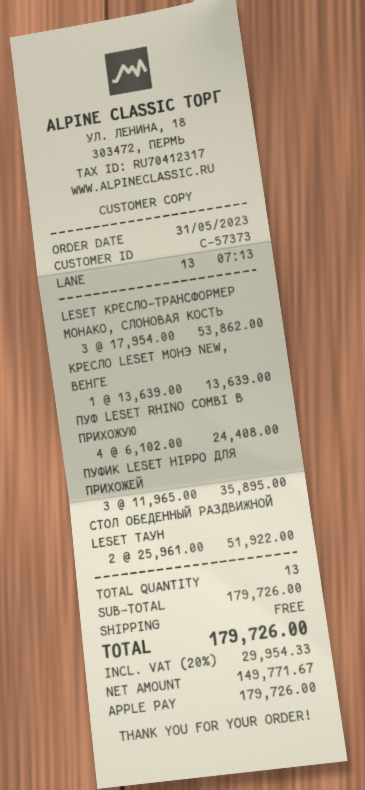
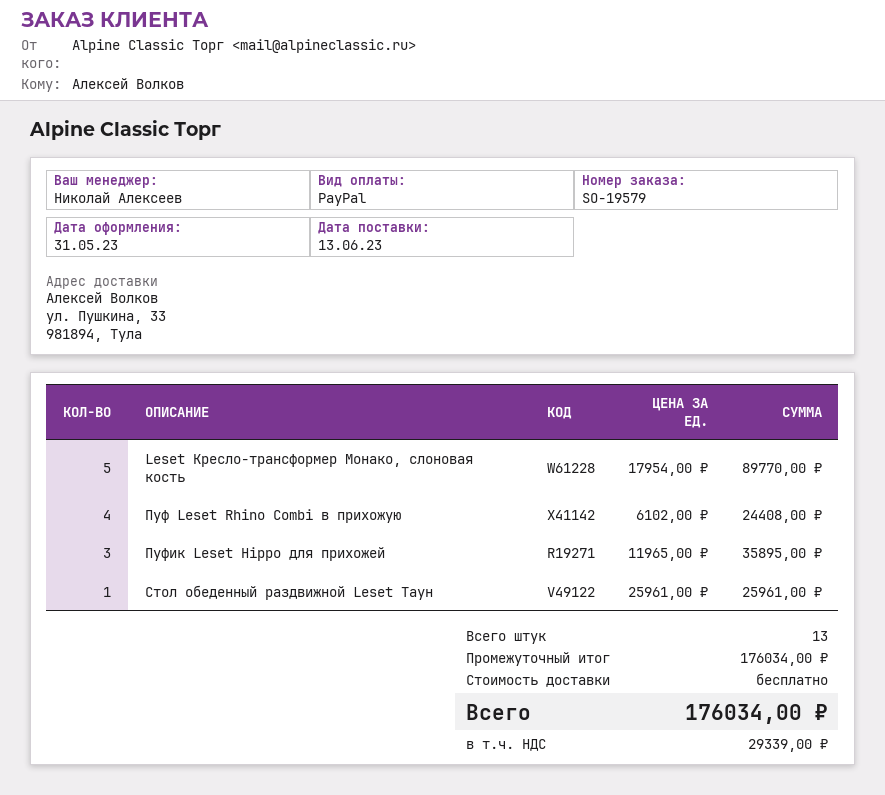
payment method: Apple Pay -> PayPal
LESET КРЕСЛО-ТРАНСФОРМЕР МОНАКО, СЛОНОВАЯ КОСТЬ: 3 x 17954.00 = 53862.00 -> 5 x 17954.00 = 89770.00
КРЕСЛО LESET МОНЭ NEW, ВЕНГЕ: 1 x 13639.00 = 13639.00 -> none
СТОЛ ОБЕДЕННЫЙ РАЗДВИЖНОЙ LESET ТАУН: 2 x 25961.00 = 51922.00 -> 1 x 25961.00 = 25961.00
subtotal: 179726.00 -> 176034.00
tax: 29954.33 -> 29339.00
total: 179726.00 -> 176034.00

